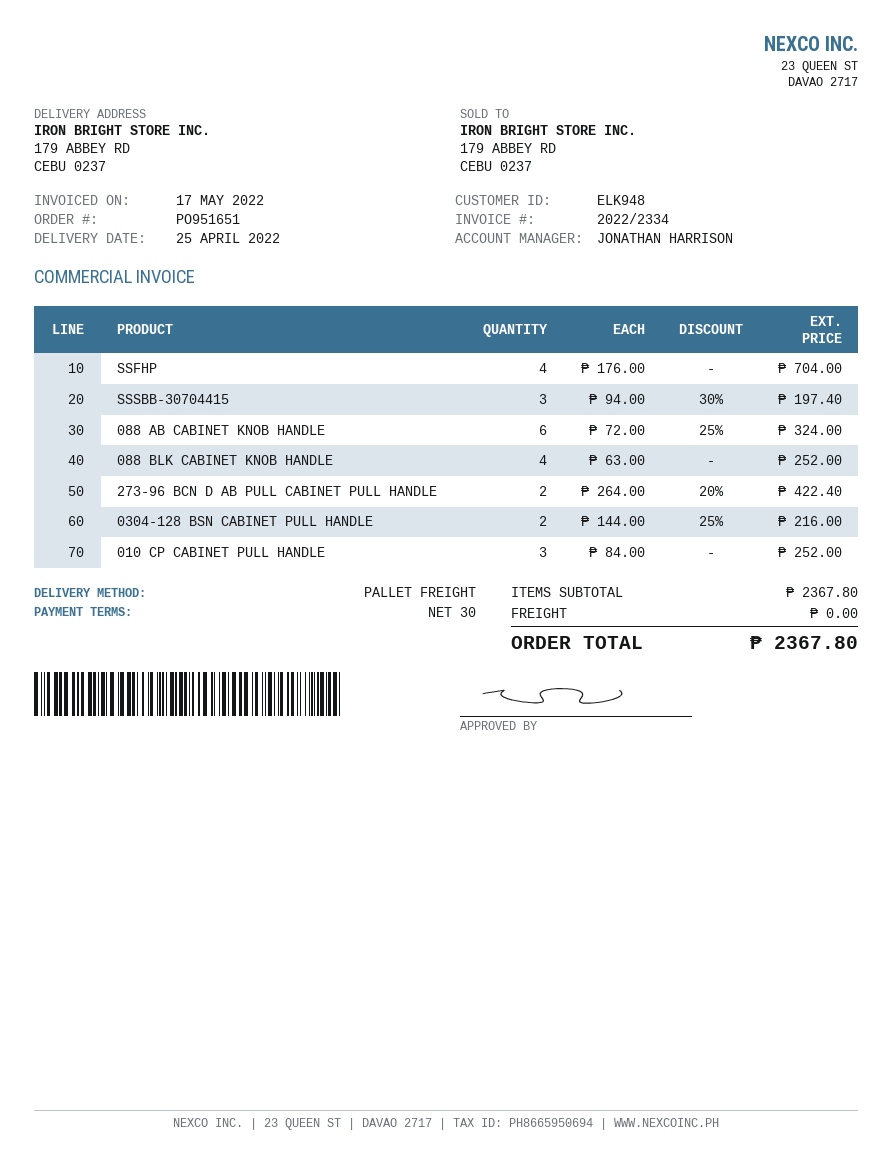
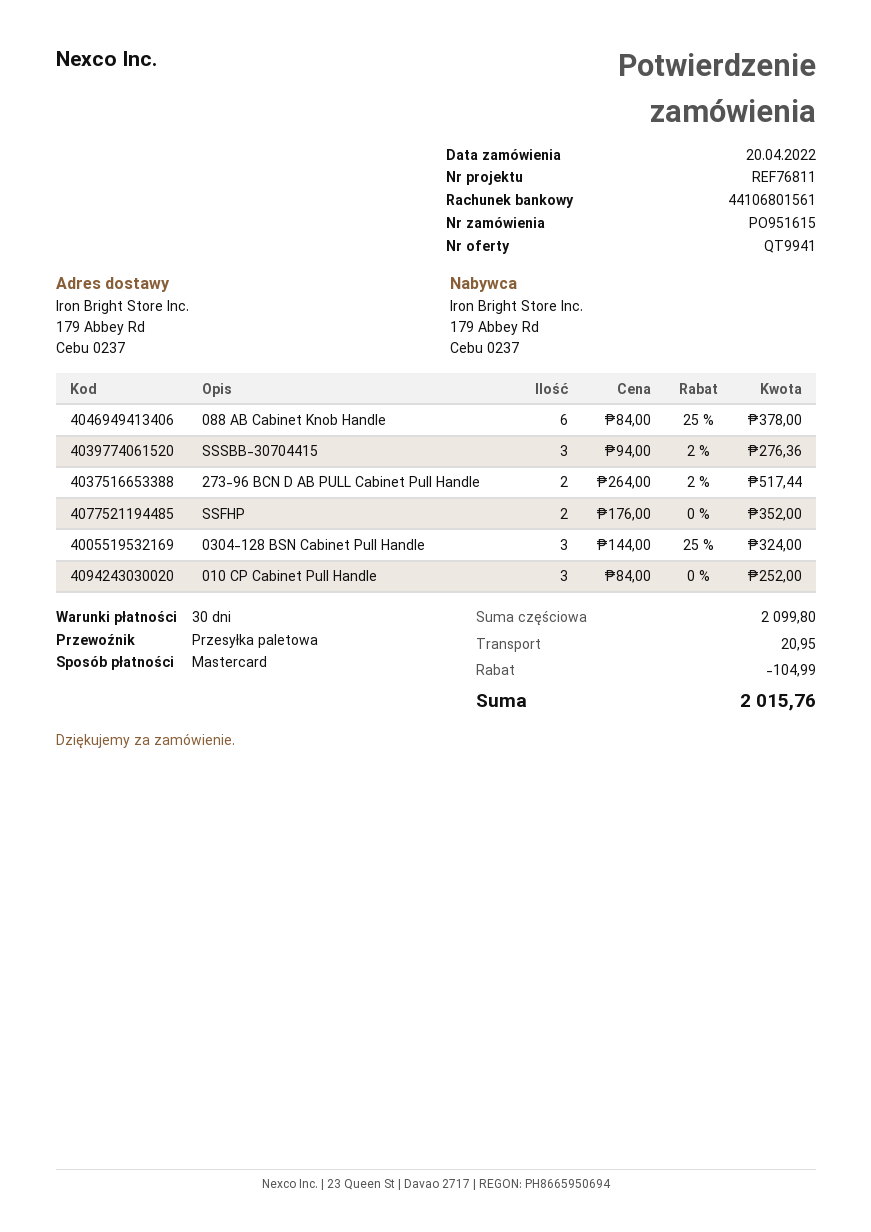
order number: PO951651 -> PO951615
SSFHP: 4 x 176.00 = 704.00 -> 2 x 176.00 = 352.00
SSSBB-30704415: 3 x 94.00 - 30% = 197.40 -> 3 x 94.00 - 2% = 276.36
088 AB CABINET KNOB HANDLE: 6 x 72.00 - 25% = 324.00 -> 6 x 84.00 - 25% = 378.00
088 BLK CABINET KNOB HANDLE: 4 x 63.00 = 252.00 -> none
273-96 BCN D AB PULL CABINET PULL HANDLE: 2 x 264.00 - 20% = 422.40 -> 2 x 264.00 - 2% = 517.44
0304-128 BSN CABINET PULL HANDLE: 2 x 144.00 - 25% = 216.00 -> 3 x 144.00 - 25% = 324.00
subtotal: 2367.80 -> 2099.80
discount: none -> 104.99
shipping: 0.00 -> 20.95
total: 2367.80 -> 2015.76

